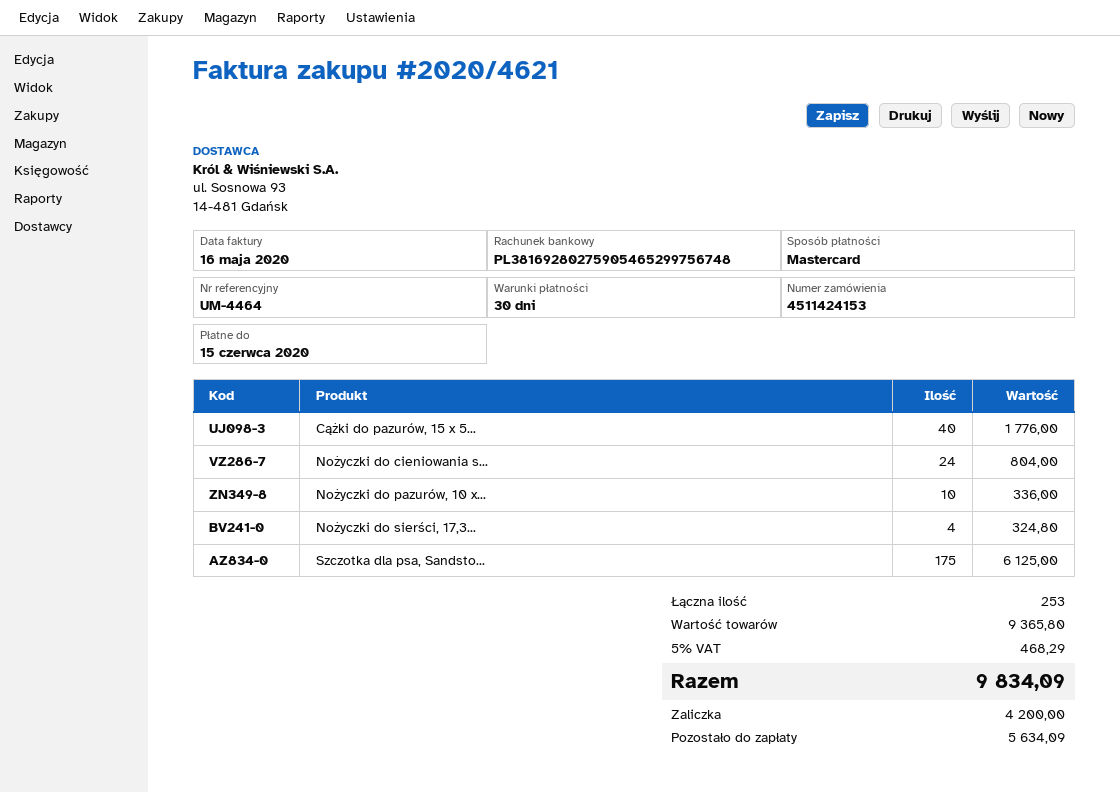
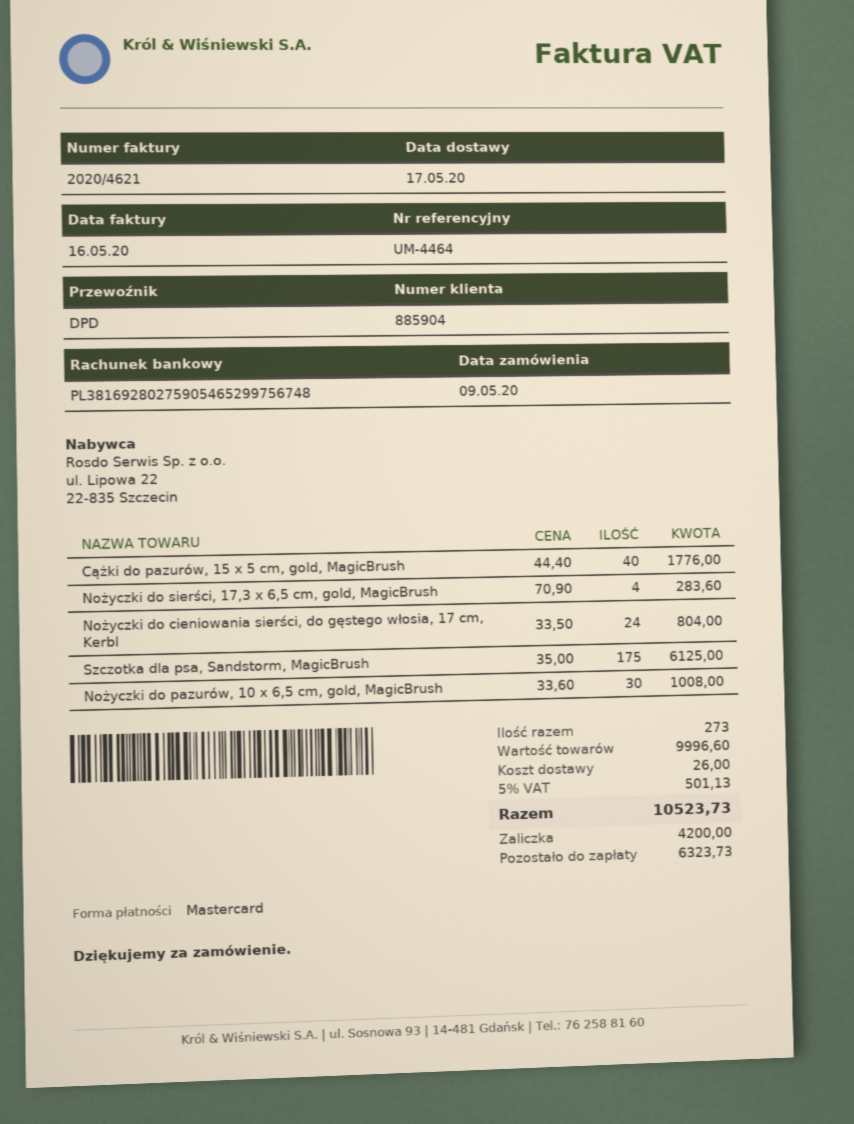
Nożyczki do pazurów, 10 x...: 10 for 336.00 -> 30 for 1008.00
Nożyczki do sierści, 17,3...: 4 for 324.80 -> 4 for 283.60
total quantity: 253 -> 273
subtotal: 9365.80 -> 9996.60
shipping: none -> 26.00
tax: 5% = 468.29 -> 5% = 501.13
total: 9834.09 -> 10523.73
balance: 5634.09 -> 6323.73

